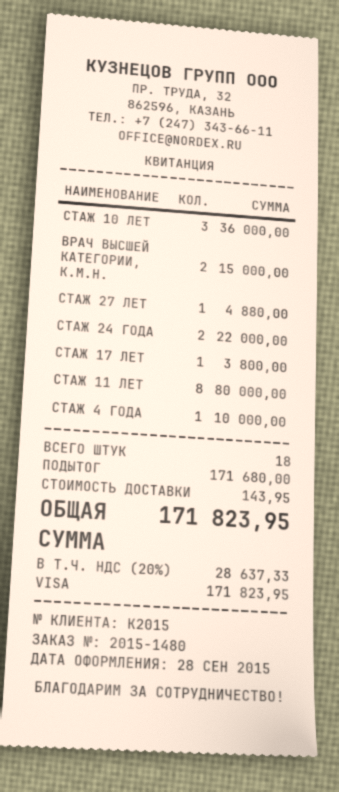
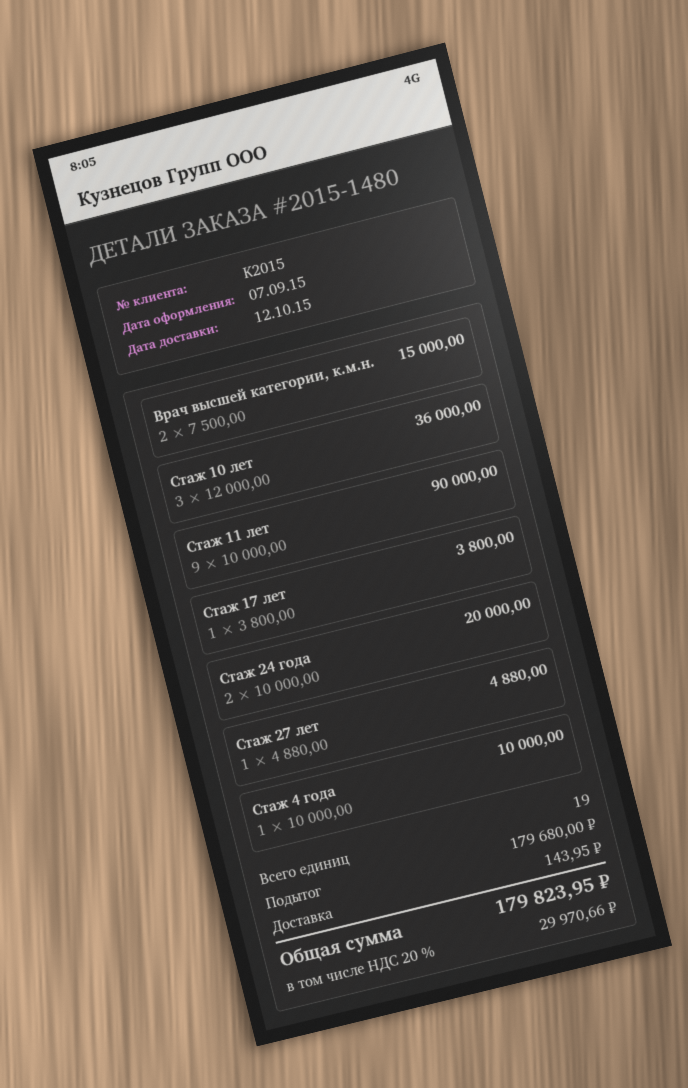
order date: 2015-09-28 -> 2015-09-07
СТАЖ 24 ГОДА: 2 for 22000.00 -> 2 for 20000.00
СТАЖ 11 ЛЕТ: 8 for 80000.00 -> 9 for 90000.00
total quantity: 18 -> 19
subtotal: 171680.00 -> 179680.00
tax: 20% = 28637.33 -> 20% = 29970.66
total: 171823.95 -> 179823.95

